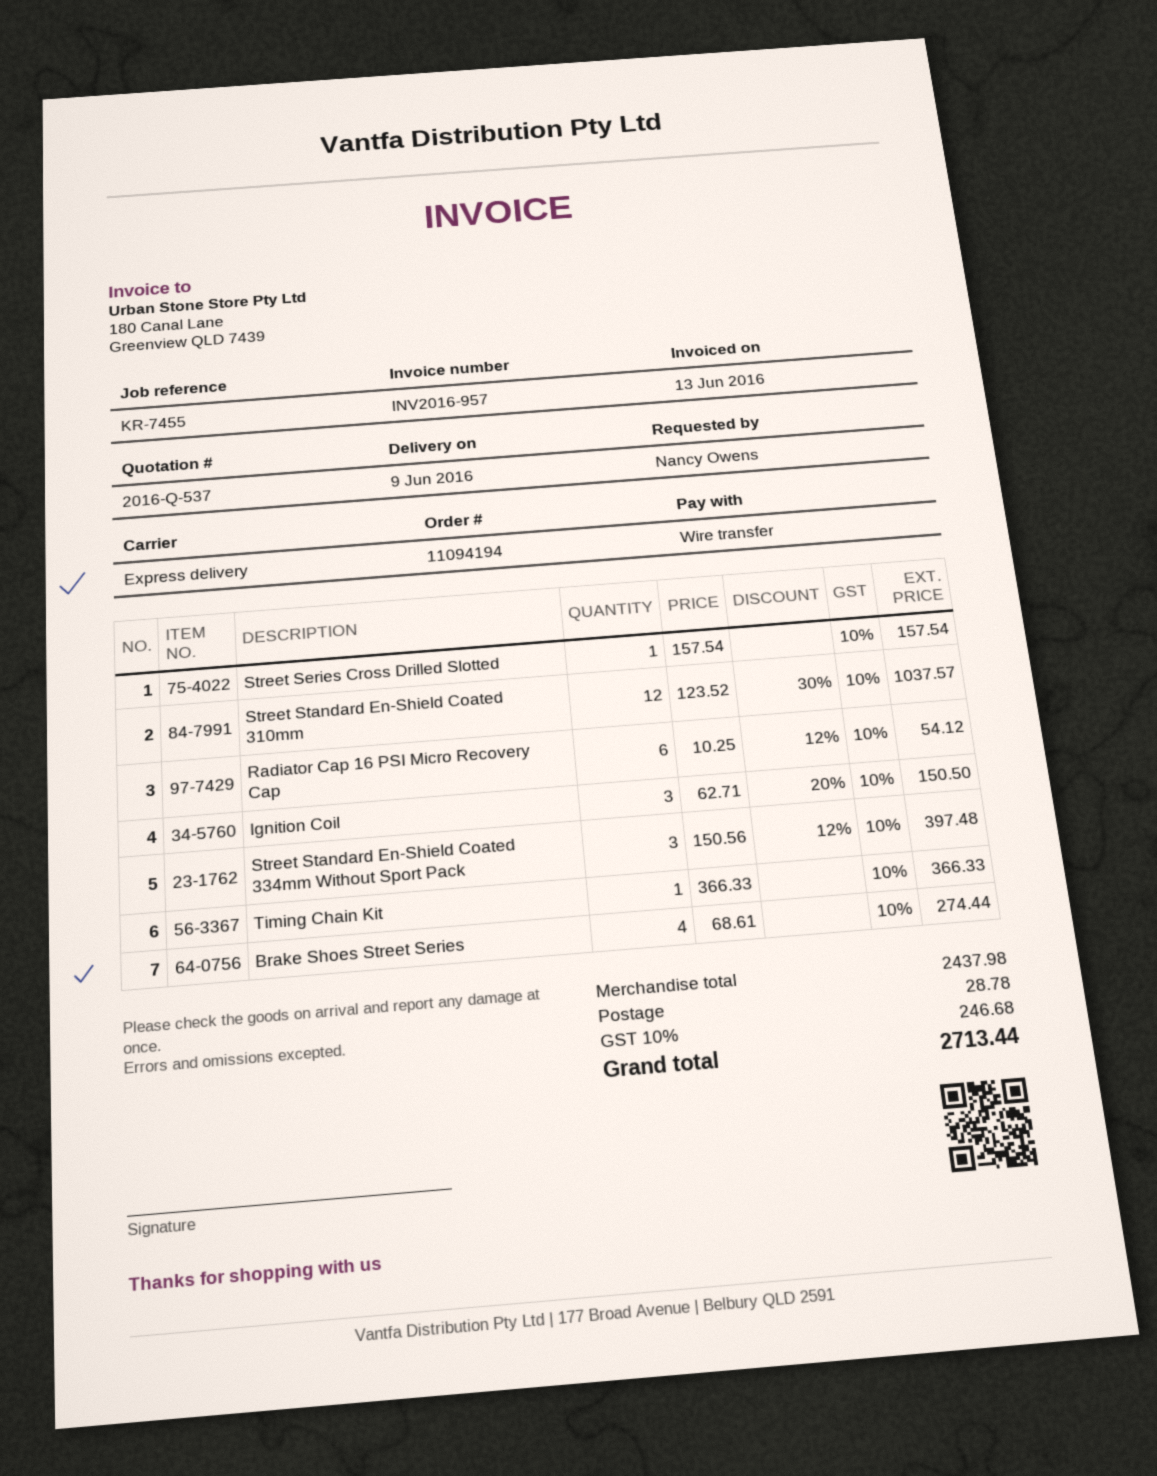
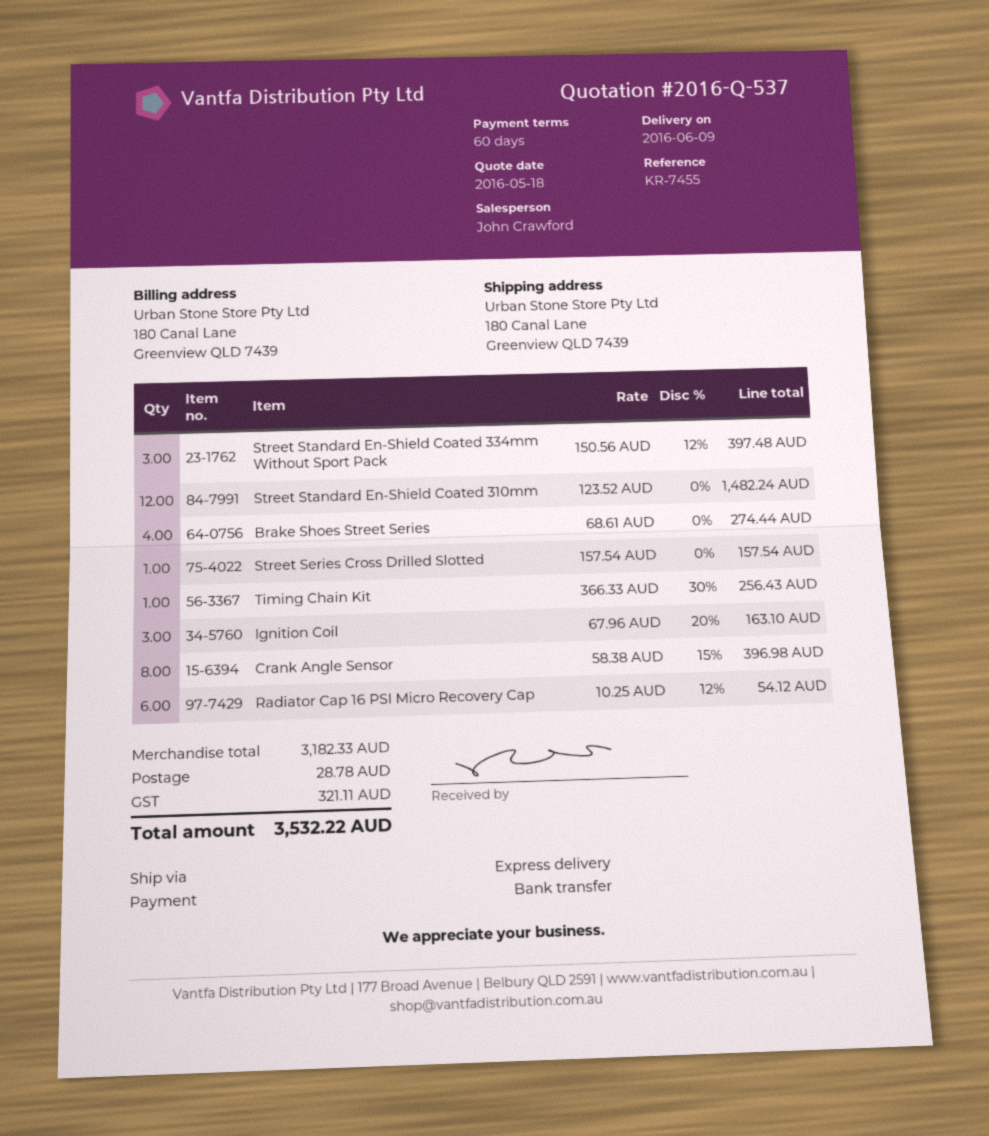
Street Standard En-Shield Coated 310mm: 12 x 123.52 - 30% = 1037.57 -> 12 x 123.52 = 1482.24
Ignition Coil: 3 x 62.71 - 20% = 150.50 -> 3 x 67.96 - 20% = 163.10
Timing Chain Kit: 1 x 366.33 = 366.33 -> 1 x 366.33 - 30% = 256.43
Crank Angle Sensor: none -> 8 x 58.38 - 15% = 396.98
subtotal: 2437.98 -> 3182.33
tax: 246.68 -> 321.11
total: 2713.44 -> 3532.22

